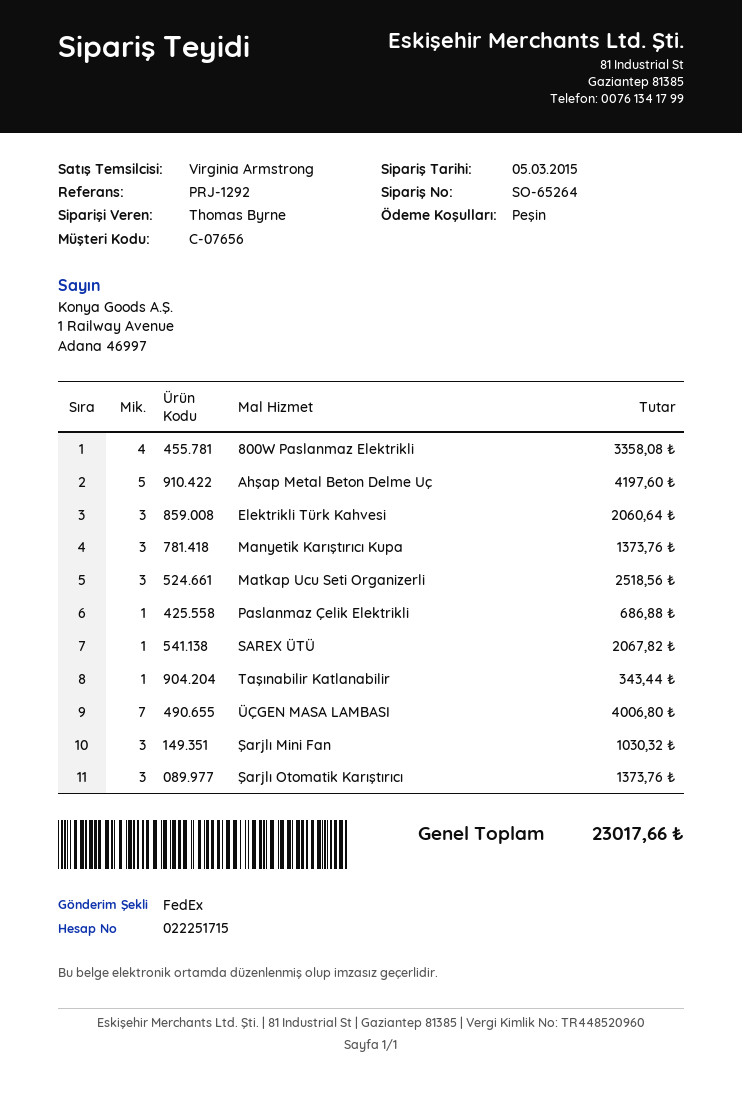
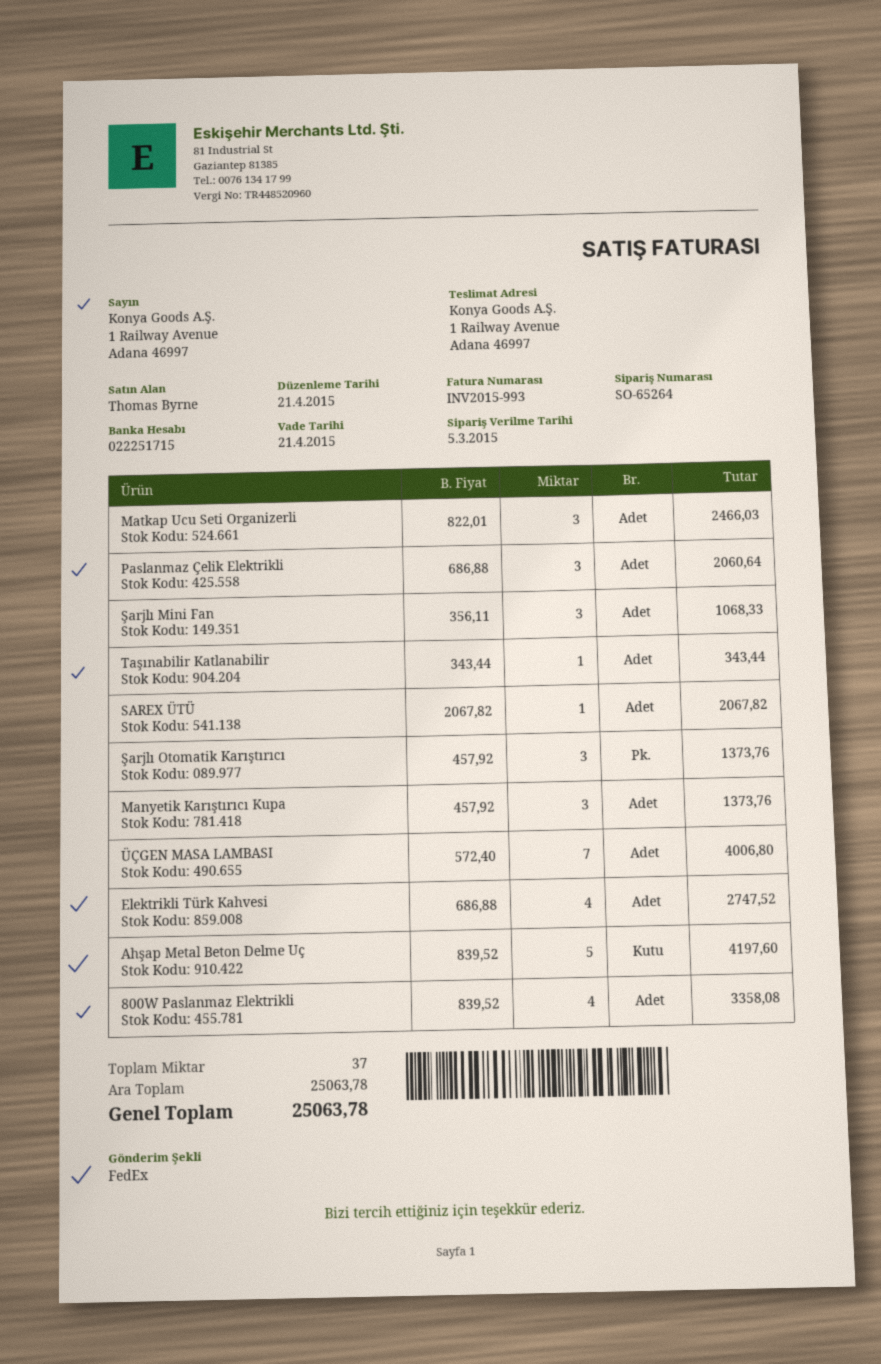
Elektrikli Türk Kahvesi: 3 for 2060.64 -> 4 for 2747.52
Matkap Ucu Seti Organizerli: 3 for 2518.56 -> 3 for 2466.03
Paslanmaz Çelik Elektrikli: 1 for 686.88 -> 3 for 2060.64
Şarjlı Mini Fan: 3 for 1030.32 -> 3 for 1068.33
total: 23017.66 -> 25063.78

